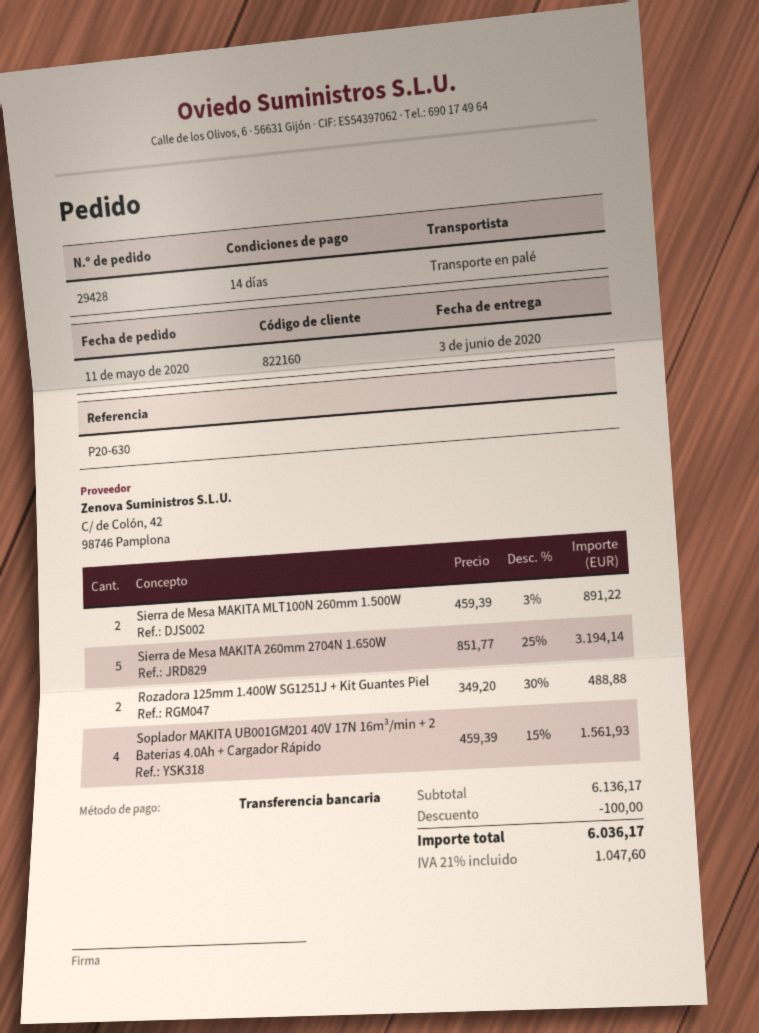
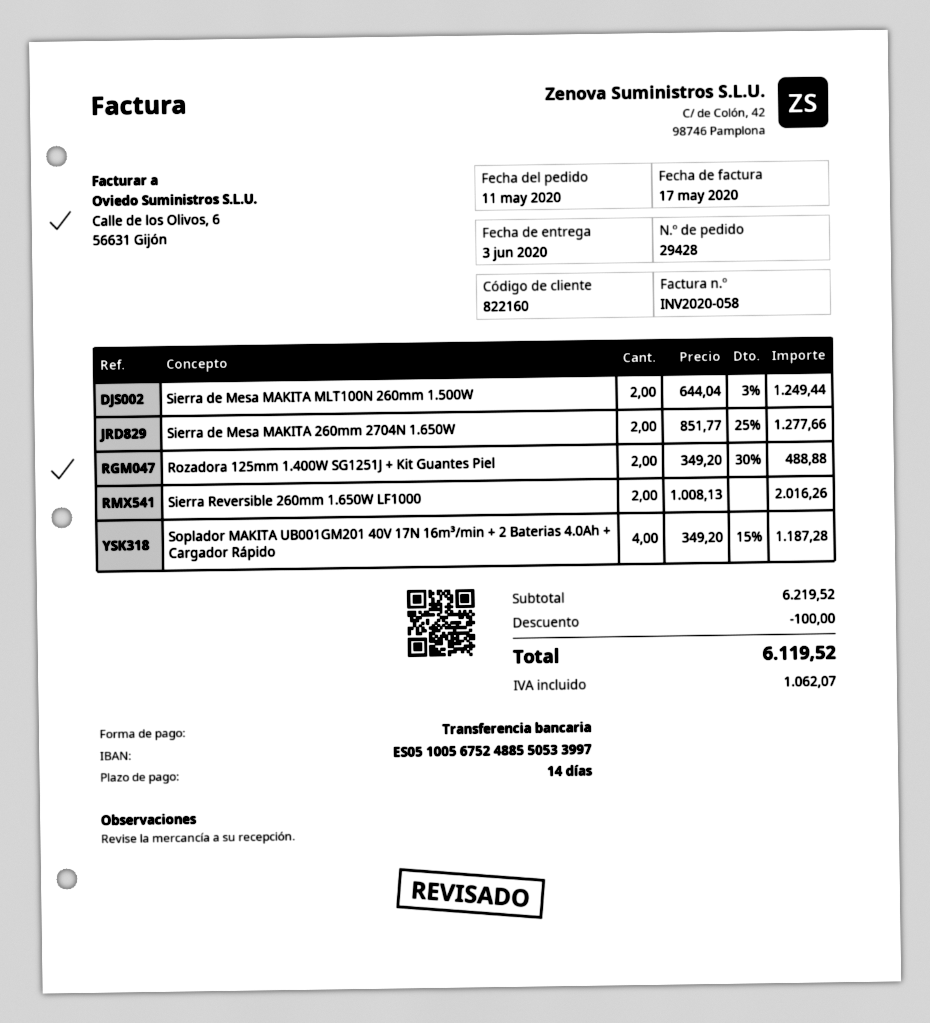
Sierra de Mesa MAKITA MLT100N 260mm 1.500W: 2 x 459.39 - 3% = 891.22 -> 2 x 644.04 - 3% = 1249.44
Sierra de Mesa MAKITA 260mm 2704N 1.650W: 5 x 851.77 - 25% = 3194.14 -> 2 x 851.77 - 25% = 1277.66
Soplador MAKITA UB001GM201 40V 17N 16m³/min + 2 Baterias 4.0Ah + Cargador Rápido: 4 x 459.39 - 15% = 1561.93 -> 4 x 349.20 - 15% = 1187.28
Sierra Reversible 260mm 1.650W LF1000: none -> 2 x 1008.13 = 2016.26
subtotal: 6136.17 -> 6219.52
tax: 1047.60 -> 1062.07
total: 6036.17 -> 6119.52

